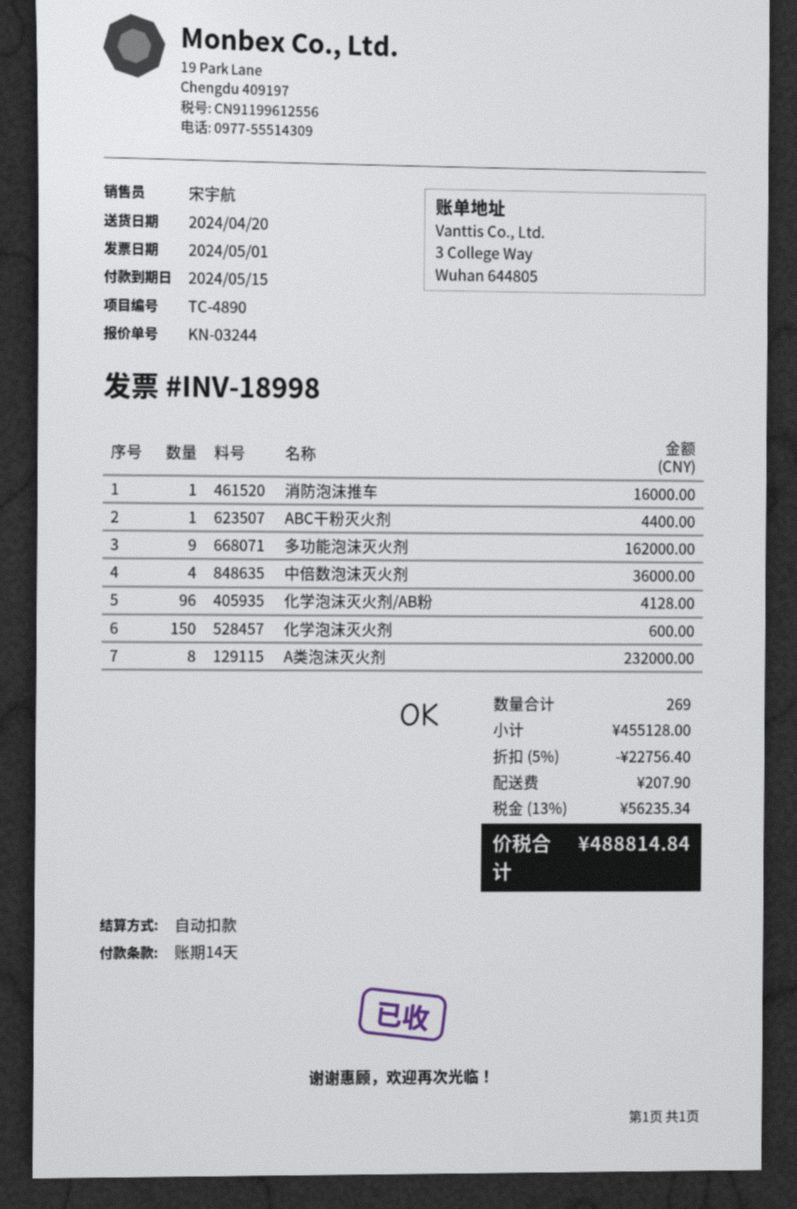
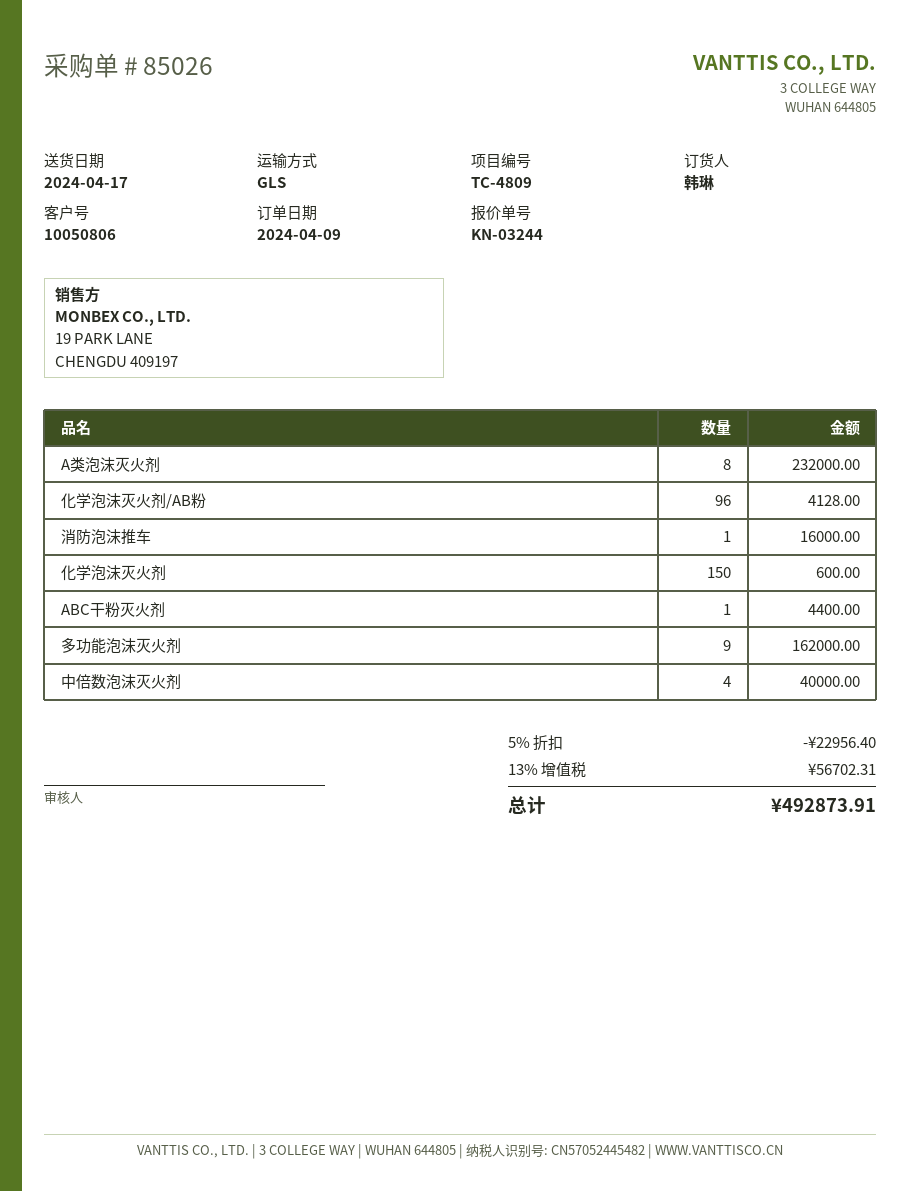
delivery date: 2024-04-20 -> 2024-04-17
reference: TC-4890 -> TC-4809
中倍数泡沫灭火剂: 4 for 36000.00 -> 4 for 40000.00
discount: 5% = 22756.40 -> 5% = 22956.40
shipping: 207.90 -> none
tax: 13% = 56235.34 -> 13% = 56702.31
total: 488814.84 -> 492873.91

